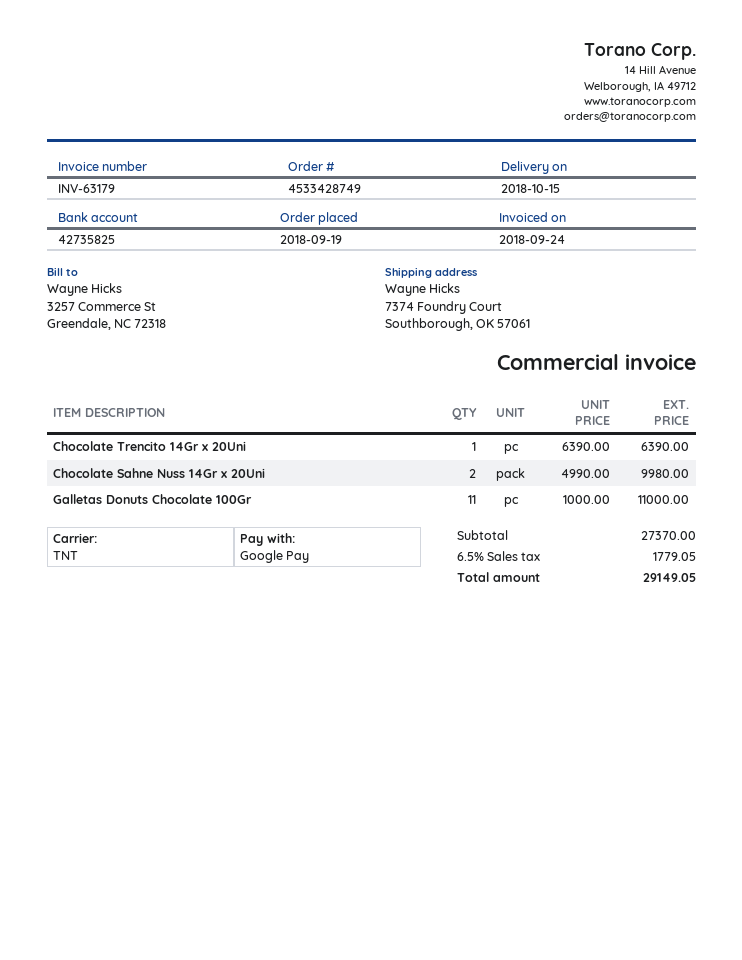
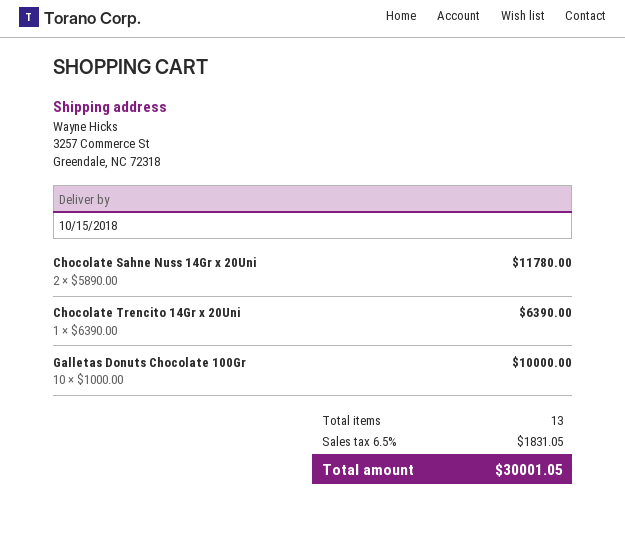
ship to: 7374 Foundry Court, Southborough, OK 57061 -> 3257 Commerce St, Greendale, NC 72318
Chocolate Sahne Nuss 14Gr x 20Uni: 2 x 4990.00 = 9980.00 -> 2 x 5890.00 = 11780.00
Galletas Donuts Chocolate 100Gr: 11 x 1000.00 = 11000.00 -> 10 x 1000.00 = 10000.00
tax: 6.5% = 1779.05 -> 6.5% = 1831.05
total: 29149.05 -> 30001.05

